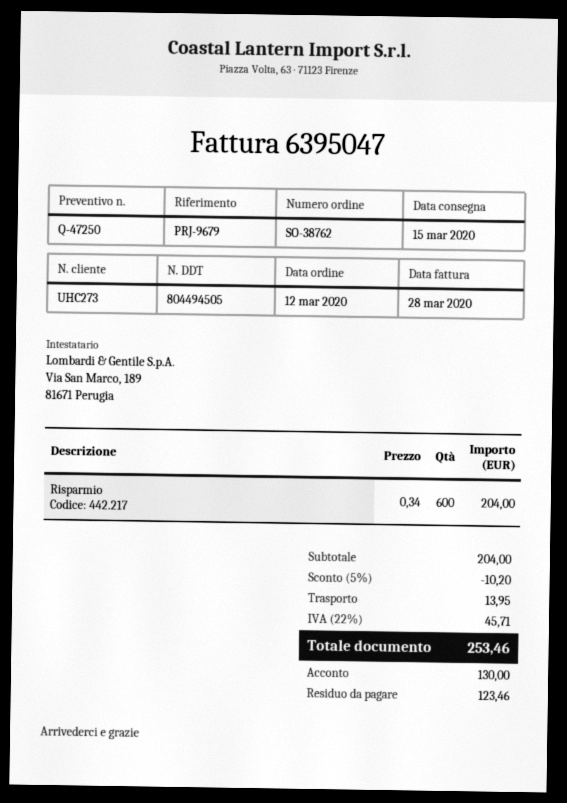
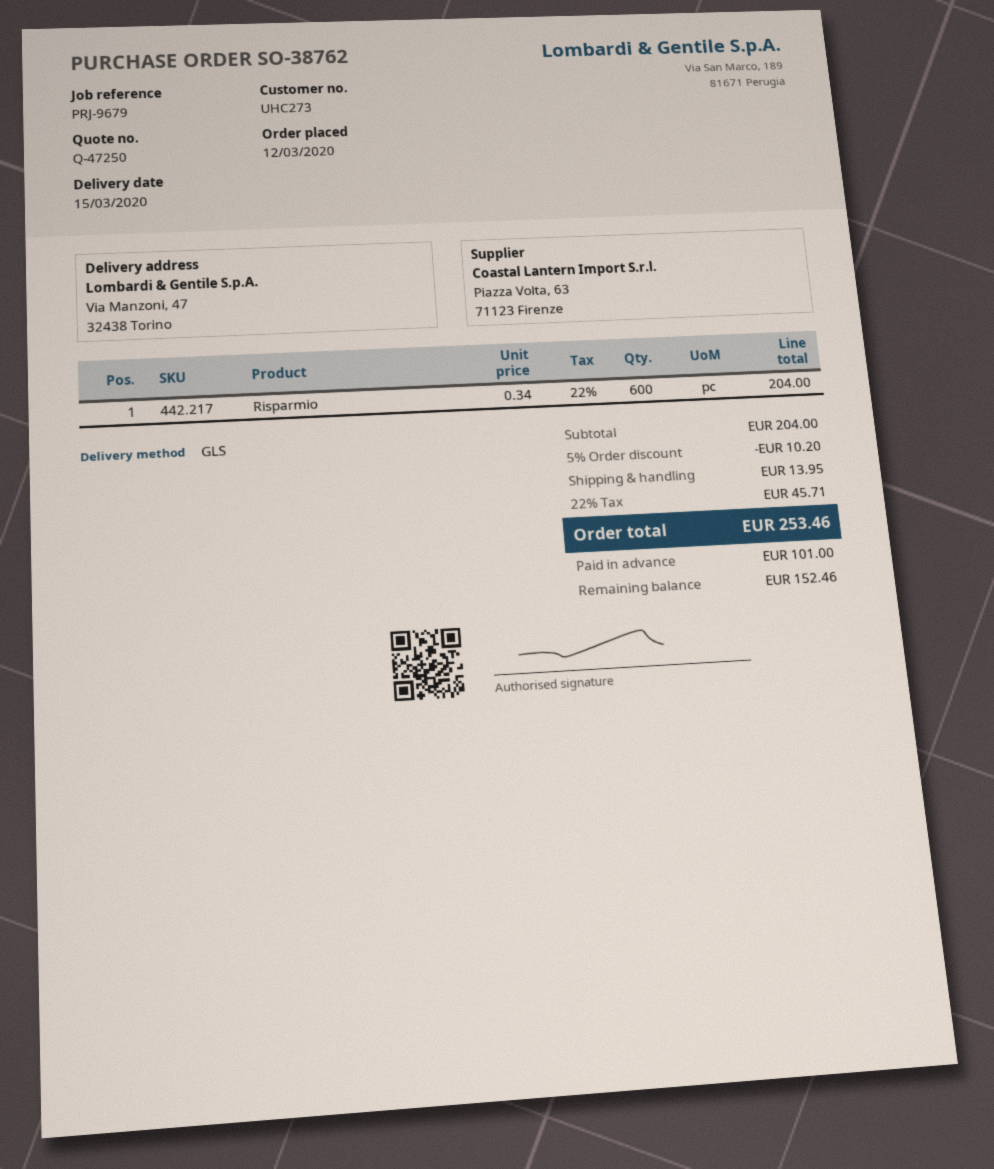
deposit: 130.00 -> 101.00
balance: 123.46 -> 152.46

